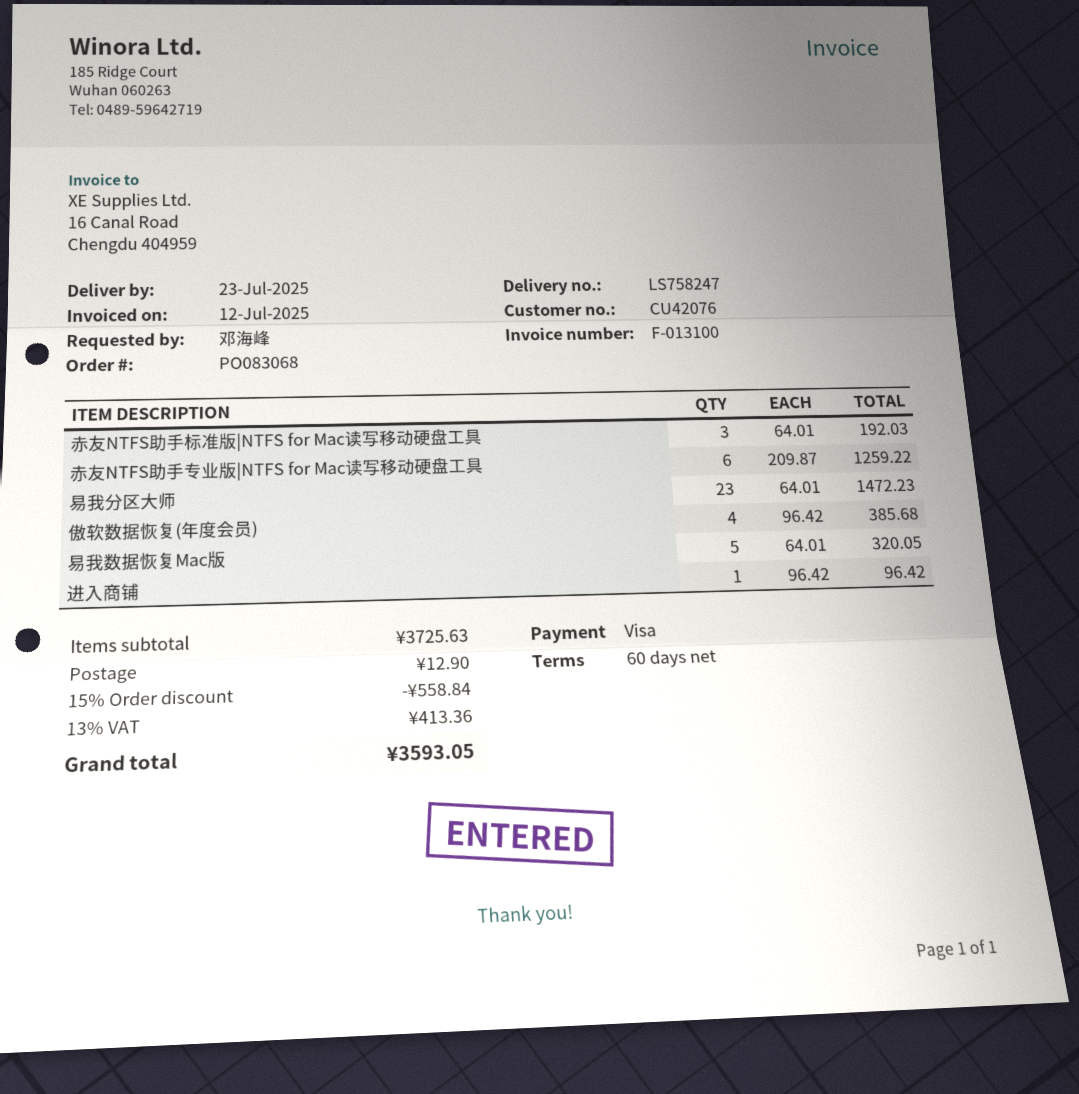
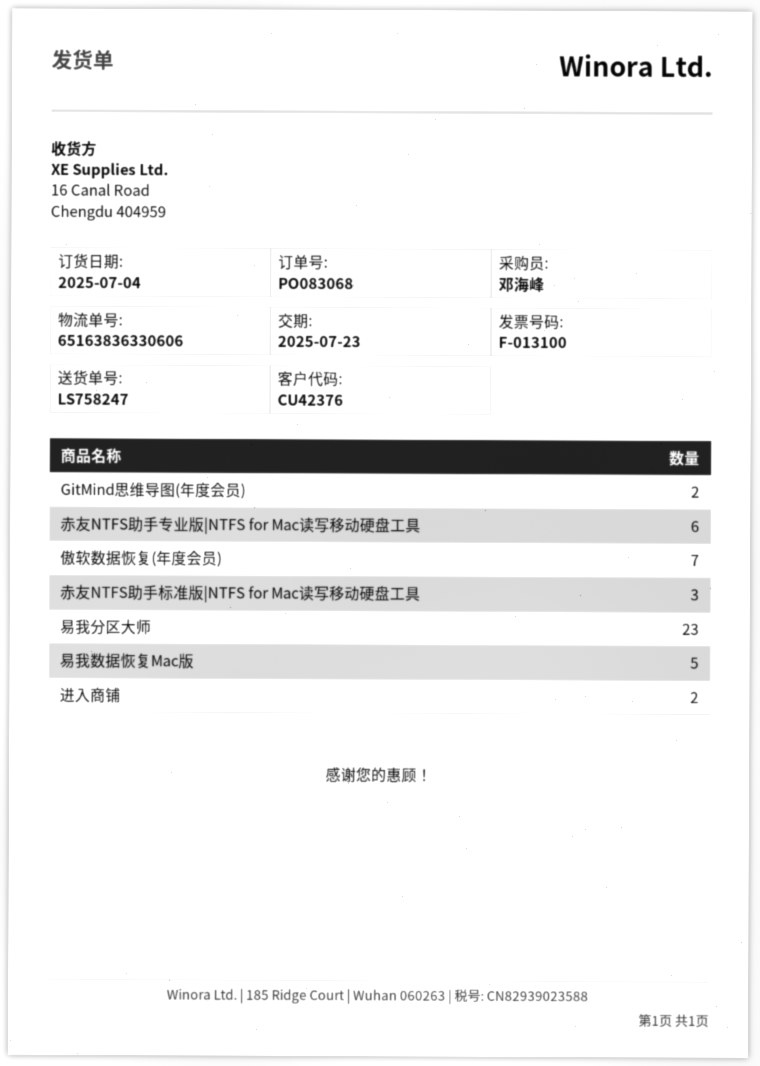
customer number: CU42076 -> CU42376
傲软数据恢复(年度会员): 4 -> 7
进入商铺: 1 -> 2
GitMind思维导图(年度会员): none -> 2

